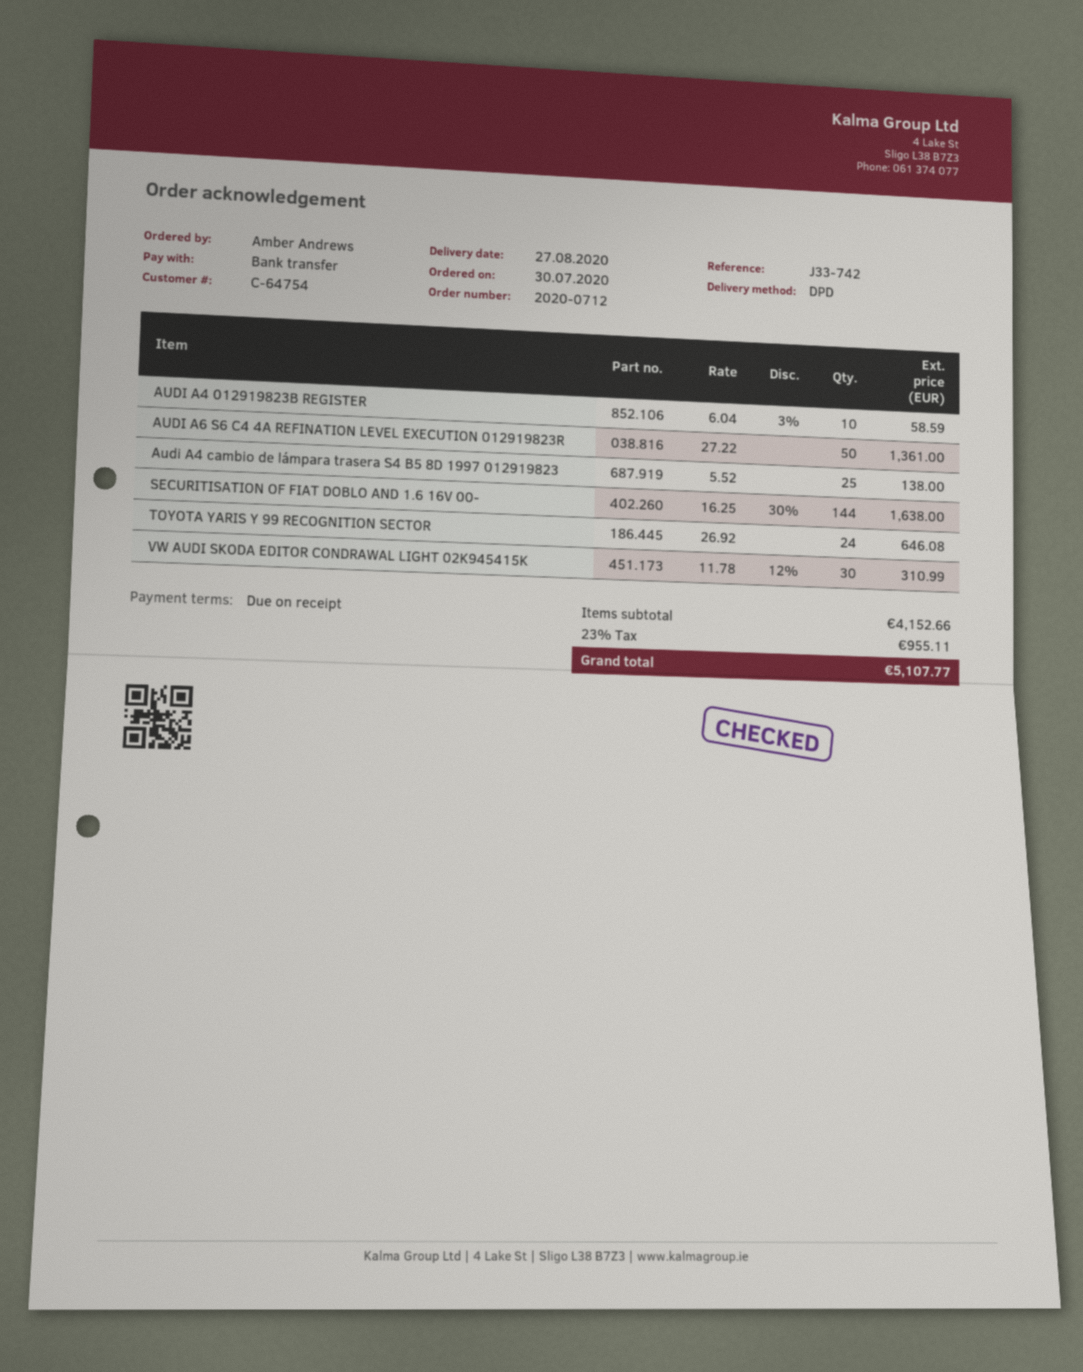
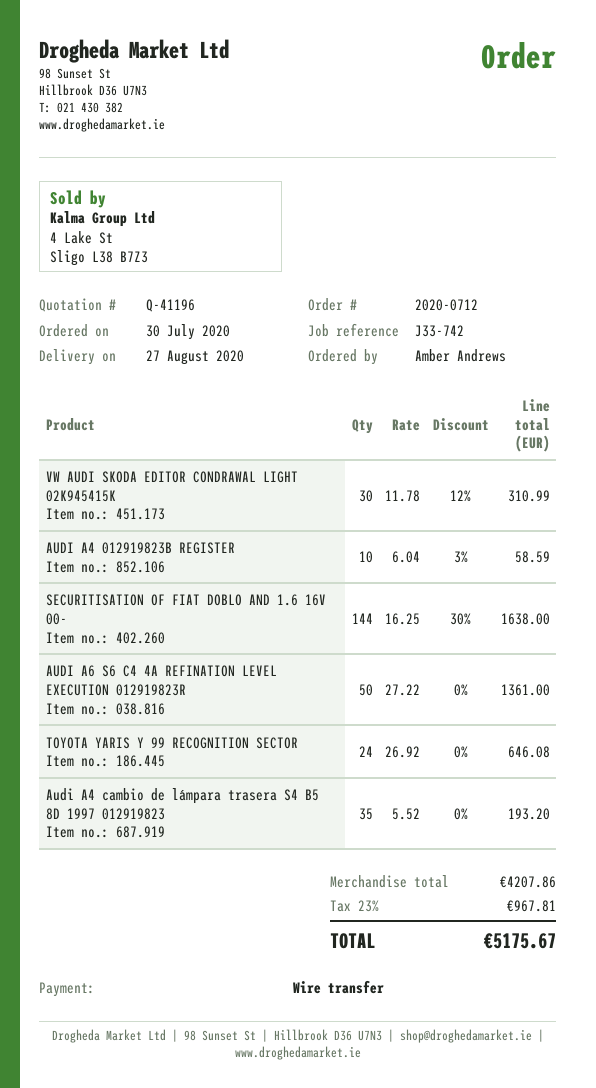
Audi A4 cambio de lámpara trasera S4 B5 8D 1997 012919823: 25 x 5.52 = 138.00 -> 35 x 5.52 = 193.20
subtotal: 4152.66 -> 4207.86
tax: 23% = 955.11 -> 23% = 967.81
total: 5107.77 -> 5175.67

